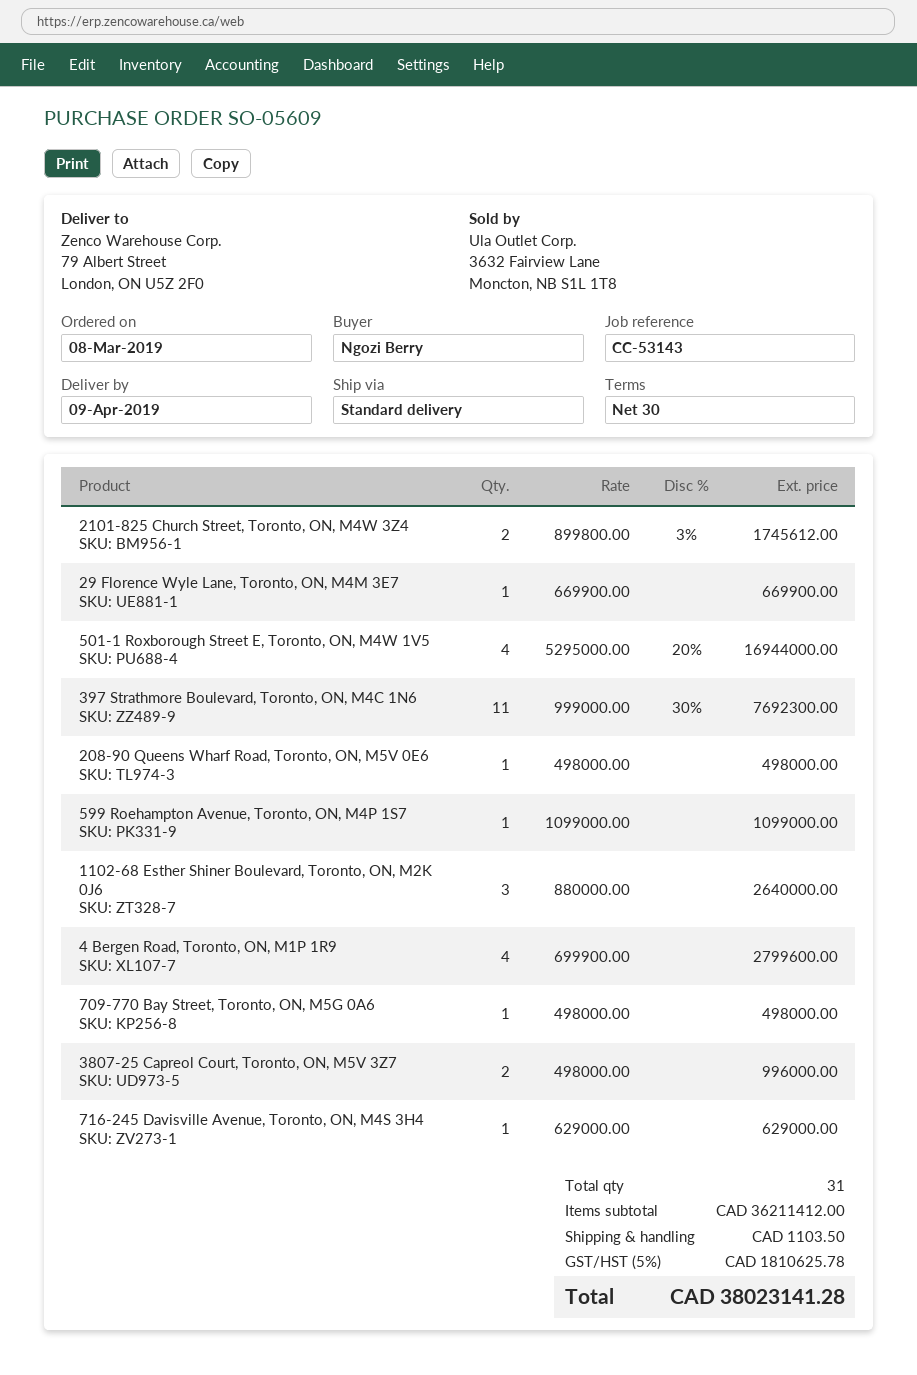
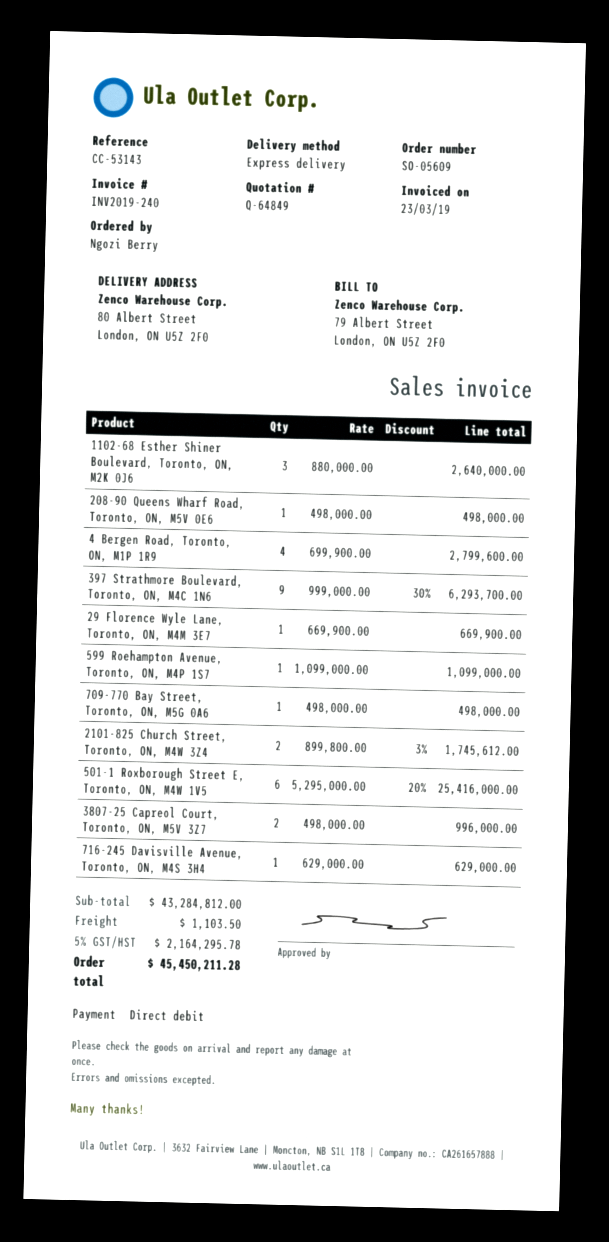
shipping method: standard -> express
ship to: 79 Albert Street, London, ON U5Z 2F0 -> 80 Albert Street, London, ON U5Z 2F0
501-1 Roxborough Street E, Toronto, ON, M4W 1V5: 4 x 5295000.00 - 20% = 16944000.00 -> 6 x 5295000.00 - 20% = 25416000.00
397 Strathmore Boulevard, Toronto, ON, M4C 1N6: 11 x 999000.00 - 30% = 7692300.00 -> 9 x 999000.00 - 30% = 6293700.00
subtotal: 36211412.00 -> 43284812.00
tax: 5% = 1810625.78 -> 5% = 2164295.78
total: 38023141.28 -> 45450211.28

